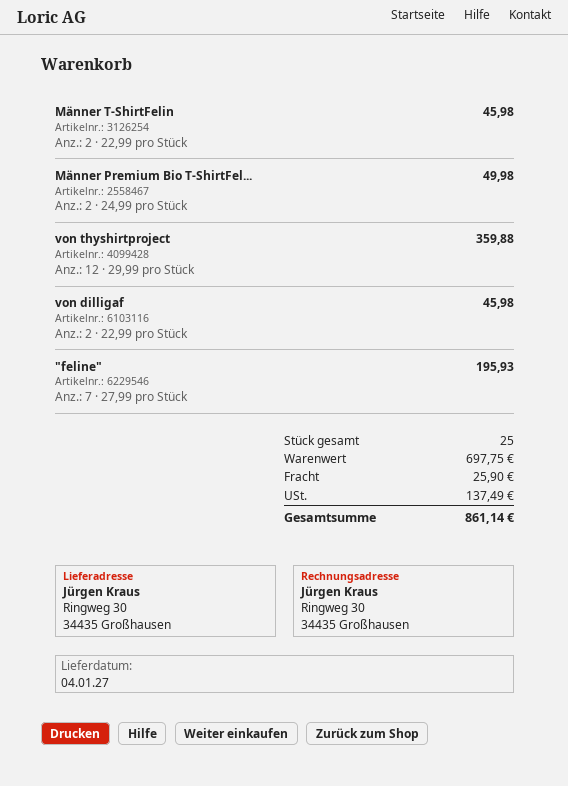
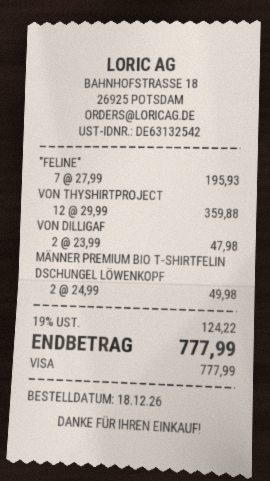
Männer T-ShirtFelin: 2 x 22.99 = 45.98 -> none
von dilligaf: 2 x 22.99 = 45.98 -> 2 x 23.99 = 47.98
shipping: 25.90 -> none
tax: 137.49 -> 124.22
total: 861.14 -> 777.99

